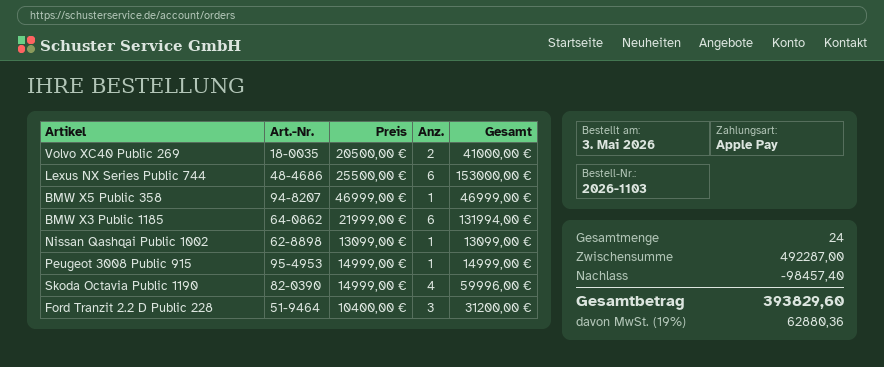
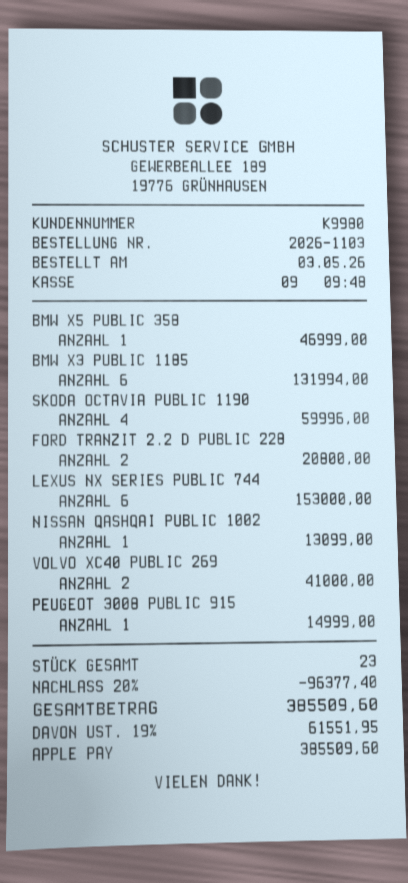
Ford Tranzit 2.2 D Public 228: 3 for 31200.00 -> 2 for 20800.00
total quantity: 24 -> 23
discount: 98457.40 -> 96377.40
tax: 19% = 62880.36 -> 19% = 61551.95
total: 393829.60 -> 385509.60

